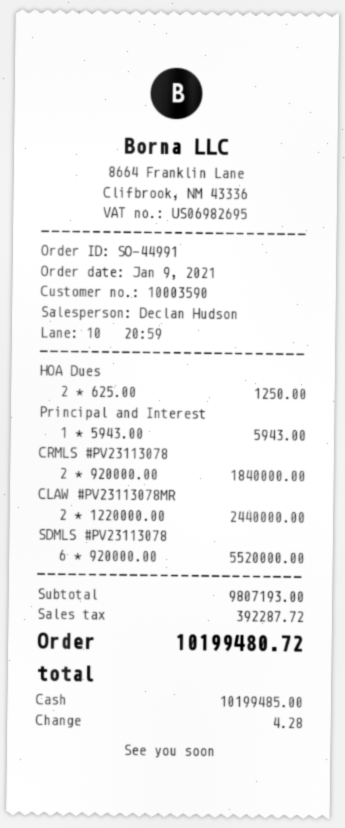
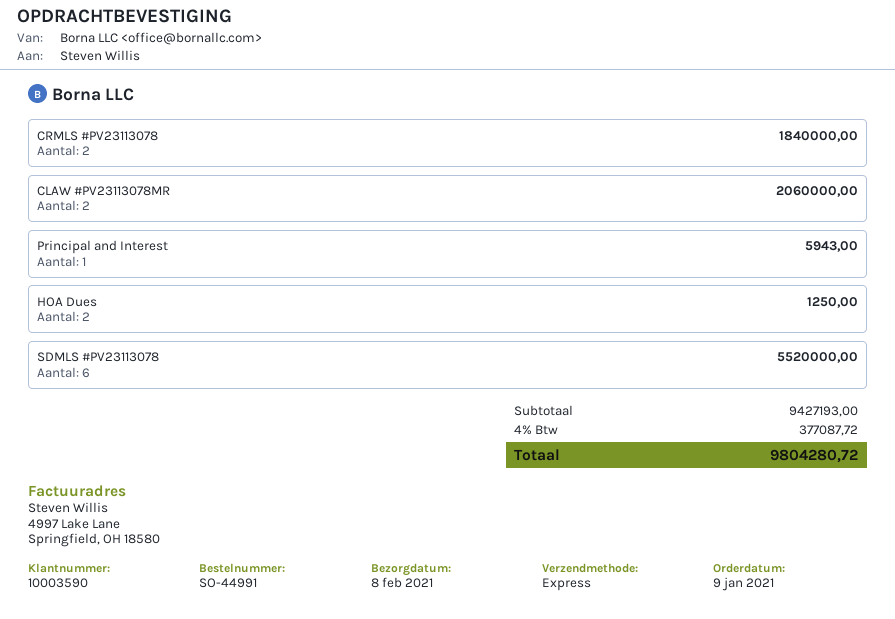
CLAW #PV23113078MR: 2 for 2440000.00 -> 2 for 2060000.00
subtotal: 9807193.00 -> 9427193.00
tax: 392287.72 -> 377087.72
total: 10199480.72 -> 9804280.72

